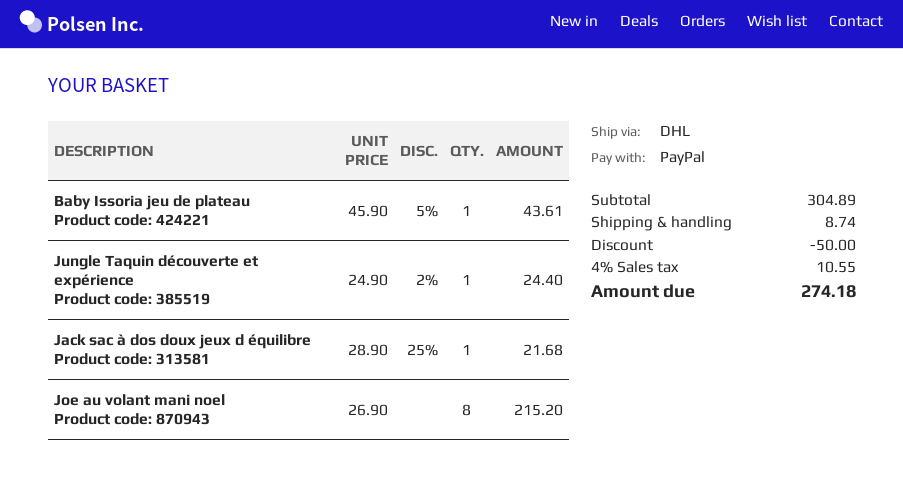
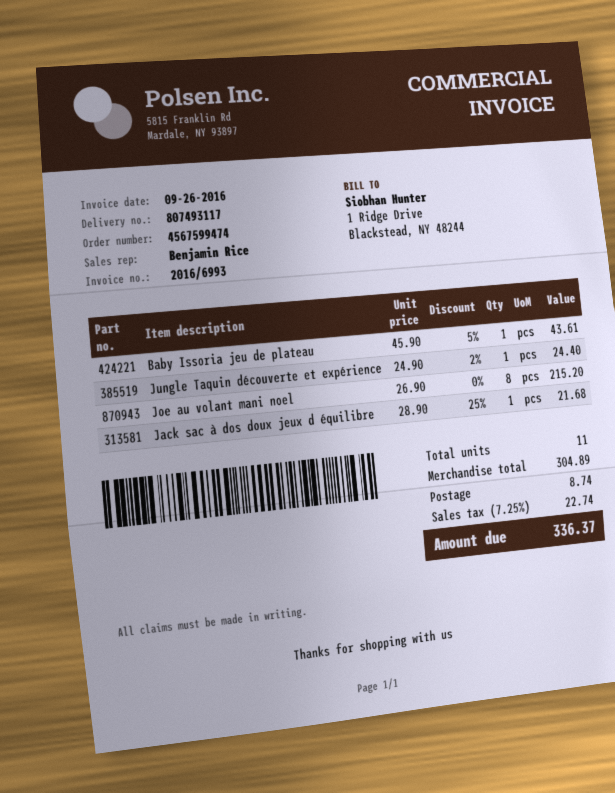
discount: 50.00 -> none
tax: 4% = 10.55 -> 7.25% = 22.74
total: 274.18 -> 336.37

